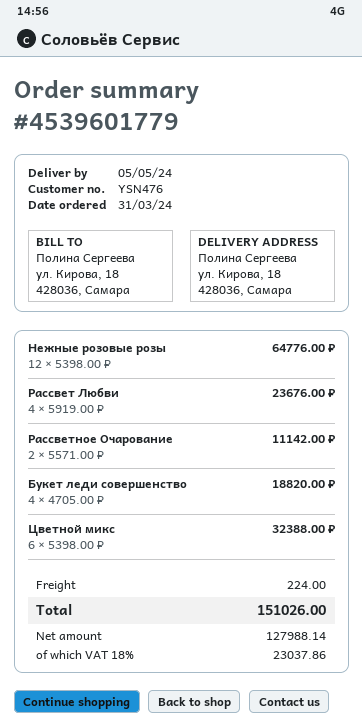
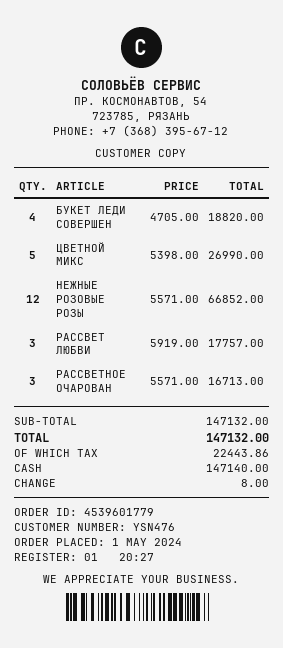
order date: 2024-03-31 -> 2024-05-01
Нежные розовые розы: 12 x 5398.00 = 64776.00 -> 12 x 5571.00 = 66852.00
Рассвет Любви: 4 x 5919.00 = 23676.00 -> 3 x 5919.00 = 17757.00
Рассветное Очарование: 2 x 5571.00 = 11142.00 -> 3 x 5571.00 = 16713.00
Цветной микс: 6 x 5398.00 = 32388.00 -> 5 x 5398.00 = 26990.00
shipping: 224.00 -> none
tax: 23037.86 -> 22443.86
total: 151026.00 -> 147132.00

